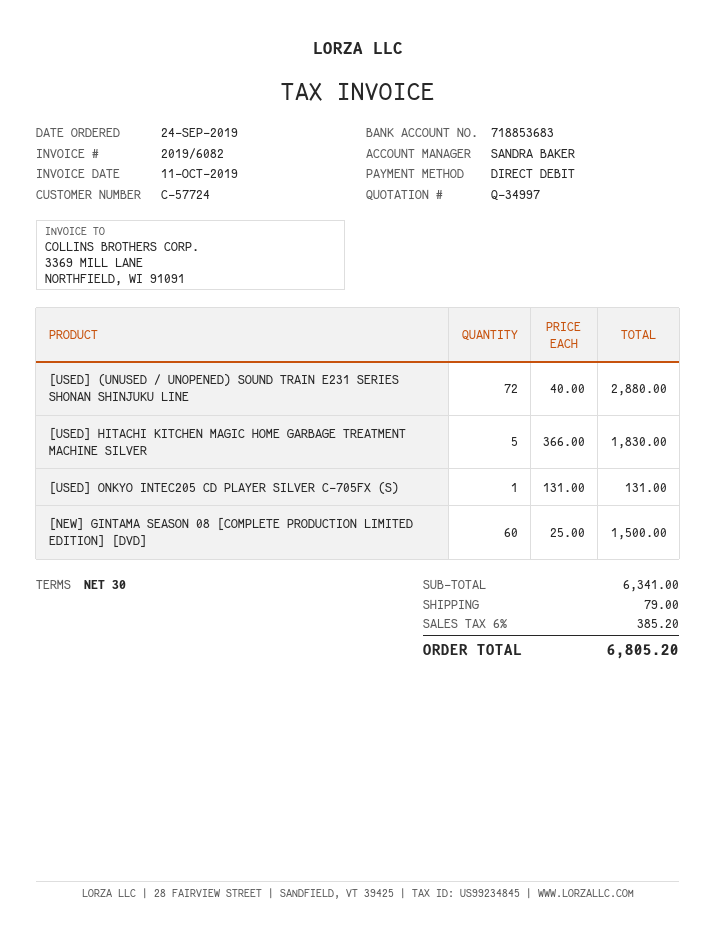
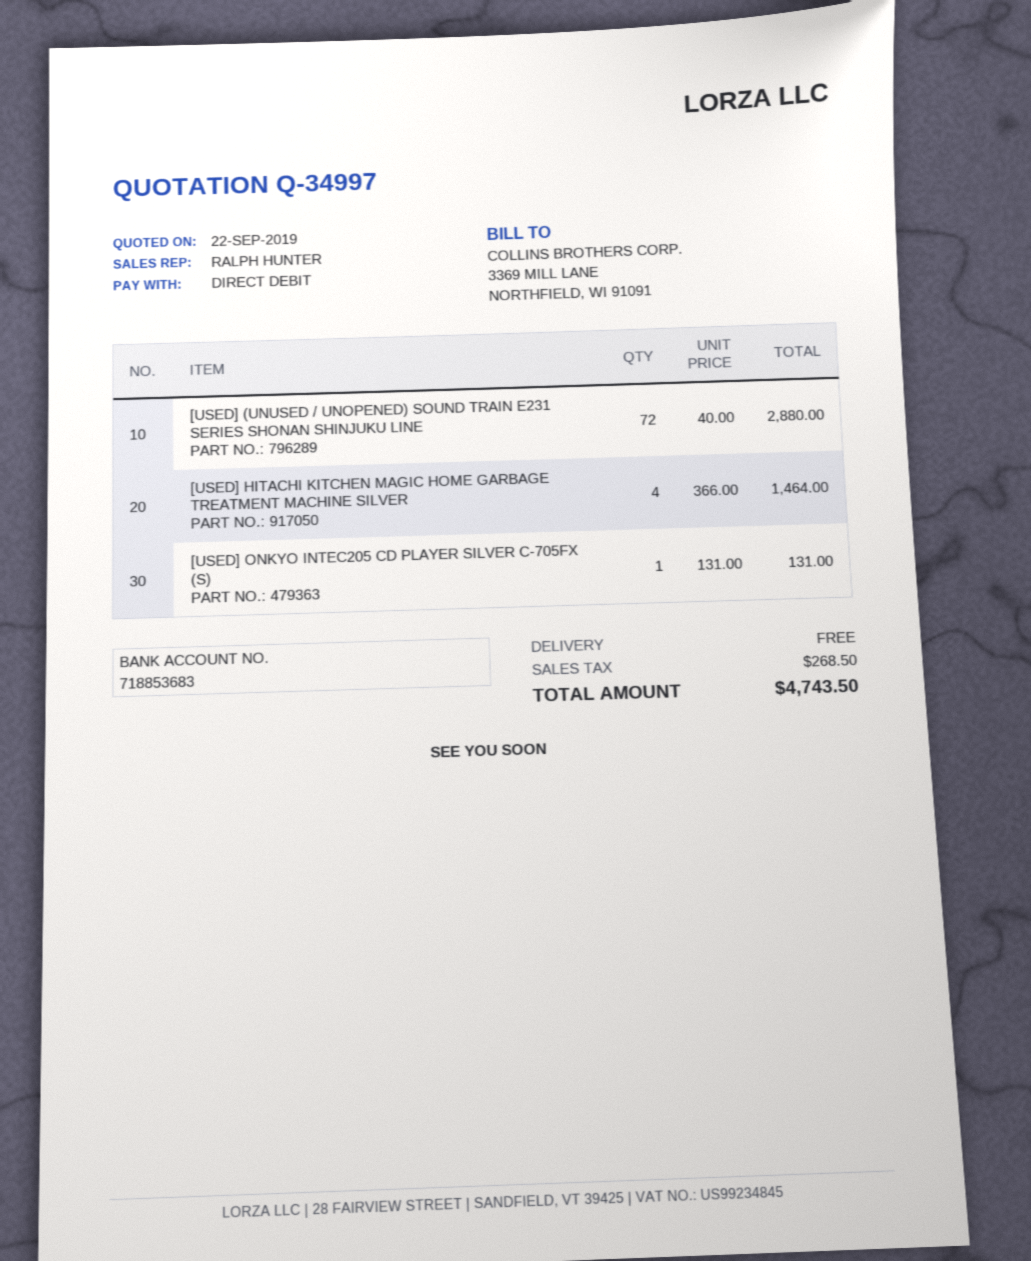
sales rep: SANDRA BAKER -> RALPH HUNTER
[USED] HITACHI KITCHEN MAGIC HOME GARBAGE TREATMENT MACHINE SILVER: 5 x 366.00 = 1830.00 -> 4 x 366.00 = 1464.00
[NEW] GINTAMA SEASON 08 [COMPLETE PRODUCTION LIMITED EDITION] [DVD]: 60 x 25.00 = 1500.00 -> none
shipping: 79.00 -> 0.00
tax: 385.20 -> 268.50
total: 6805.20 -> 4743.50

